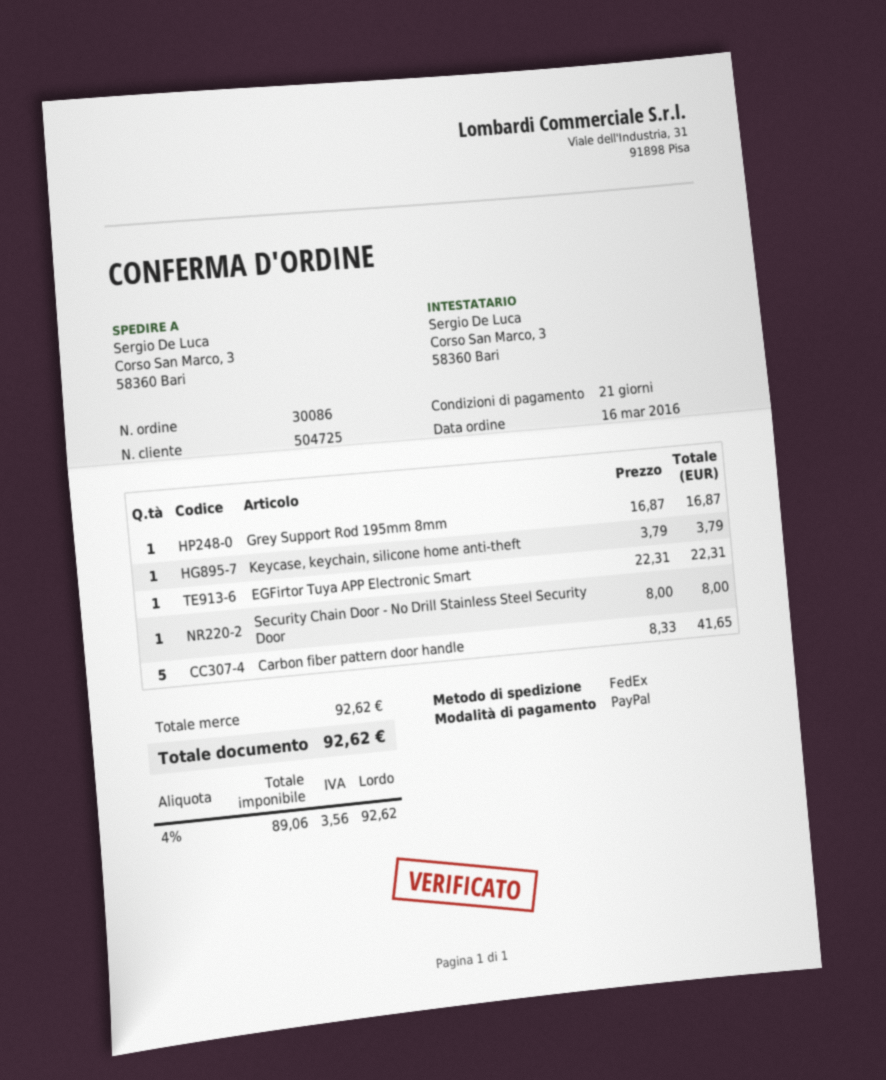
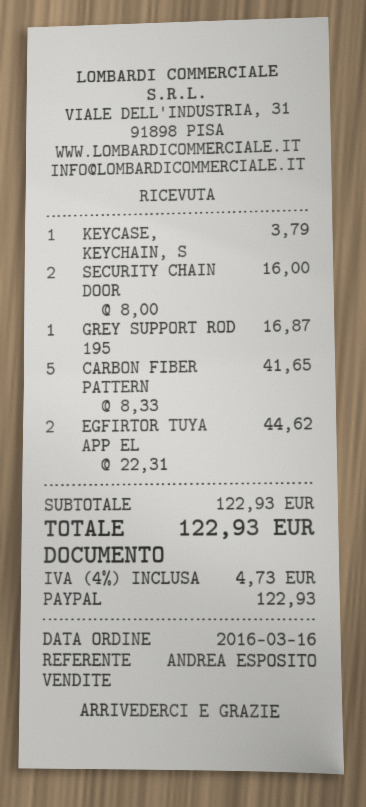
EGFirtor Tuya APP Electronic Smart: 1 x 22.31 = 22.31 -> 2 x 22.31 = 44.62
Security Chain Door - No Drill Stainless Steel Security Door: 1 x 8.00 = 8.00 -> 2 x 8.00 = 16.00
subtotal: 92.62 -> 122.93
tax: 4% = 3.56 -> 4% = 4.73
total: 92.62 -> 122.93

